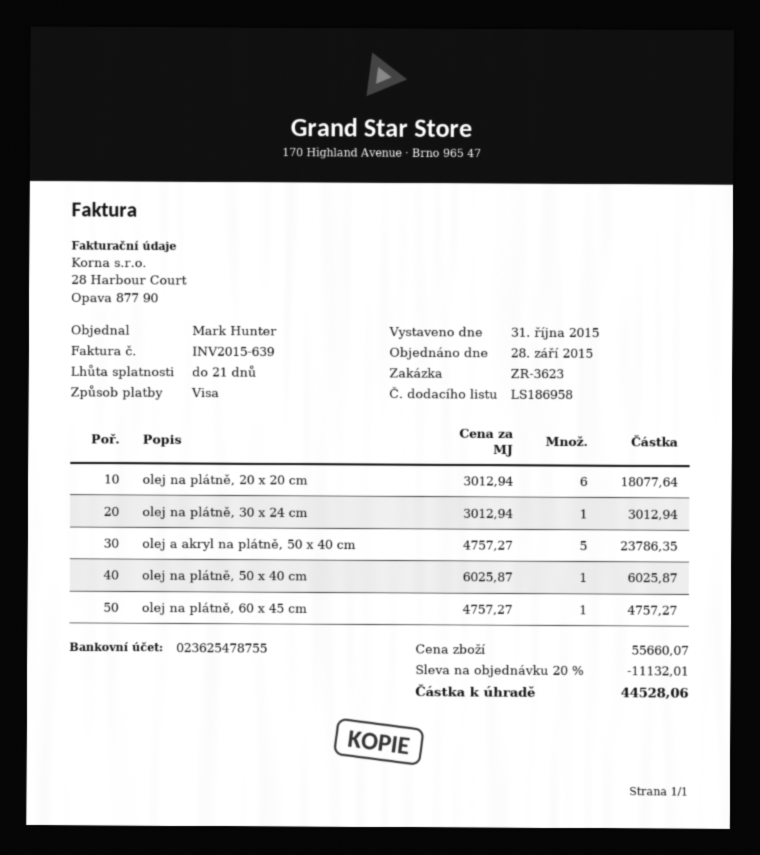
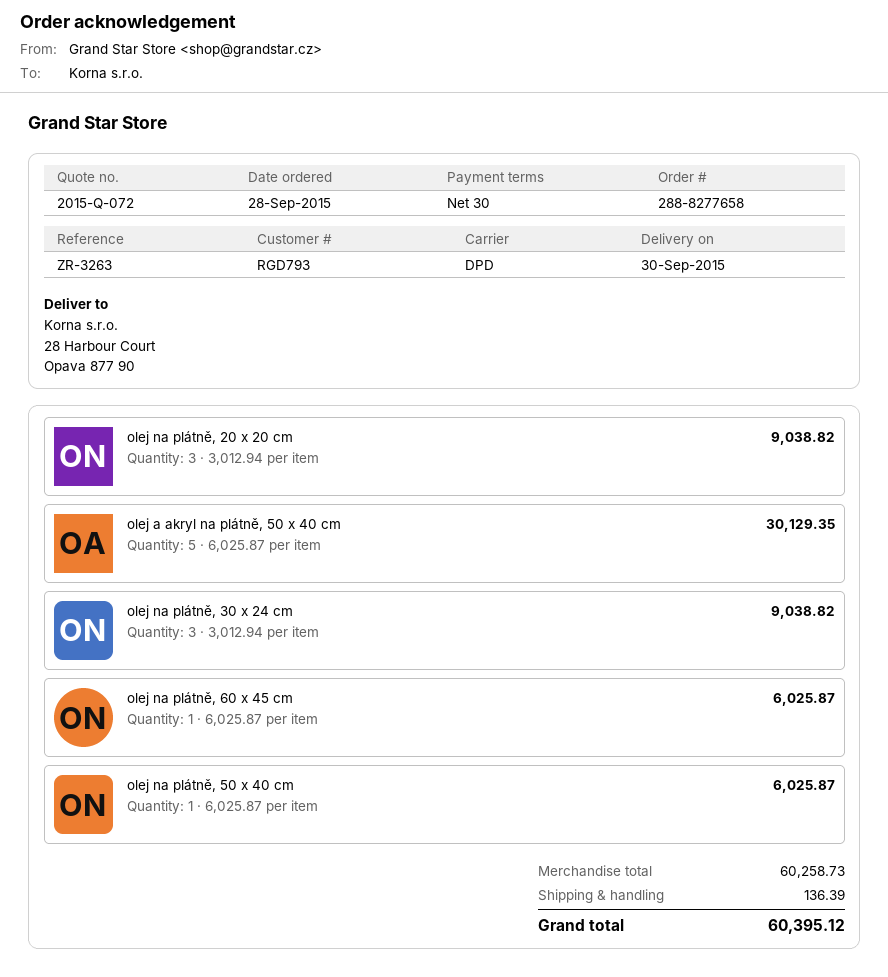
payment terms: 21 days -> 30 days
reference: ZR-3623 -> ZR-3263
olej na plátně, 20 x 20 cm: 6 x 3012.94 = 18077.64 -> 3 x 3012.94 = 9038.82
olej na plátně, 30 x 24 cm: 1 x 3012.94 = 3012.94 -> 3 x 3012.94 = 9038.82
olej a akryl na plátně, 50 x 40 cm: 5 x 4757.27 = 23786.35 -> 5 x 6025.87 = 30129.35
olej na plátně, 60 x 45 cm: 1 x 4757.27 = 4757.27 -> 1 x 6025.87 = 6025.87
subtotal: 55660.07 -> 60258.73
discount: 20% = 11132.01 -> none
shipping: none -> 136.39
total: 44528.06 -> 60395.12

